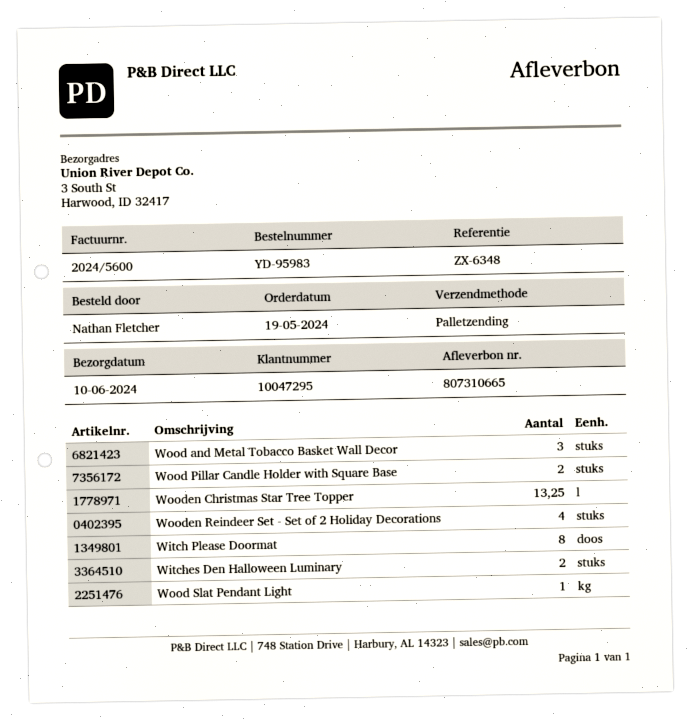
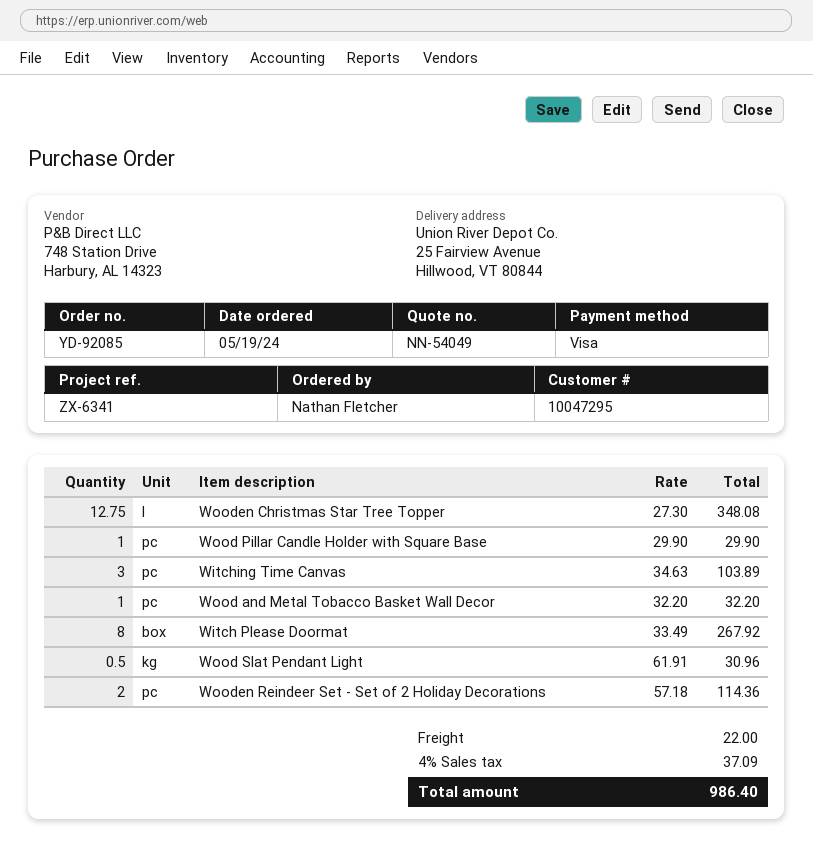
order number: YD-95983 -> YD-92085
reference: ZX-6348 -> ZX-6341
ship to: 3 South St, Harwood, ID 32417 -> 25 Fairview Avenue, Hillwood, VT 80844
Wood and Metal Tobacco Basket Wall Decor: 3 -> 1
Wood Pillar Candle Holder with Square Base: 2 -> 1
Wooden Christmas Star Tree Topper: 13.25 -> 12.75
Wooden Reindeer Set - Set of 2 Holiday Decorations: 4 -> 2
Witches Den Halloween Luminary: 2 -> none
Wood Slat Pendant Light: 1 -> 0.5
Witching Time Canvas: none -> 3

